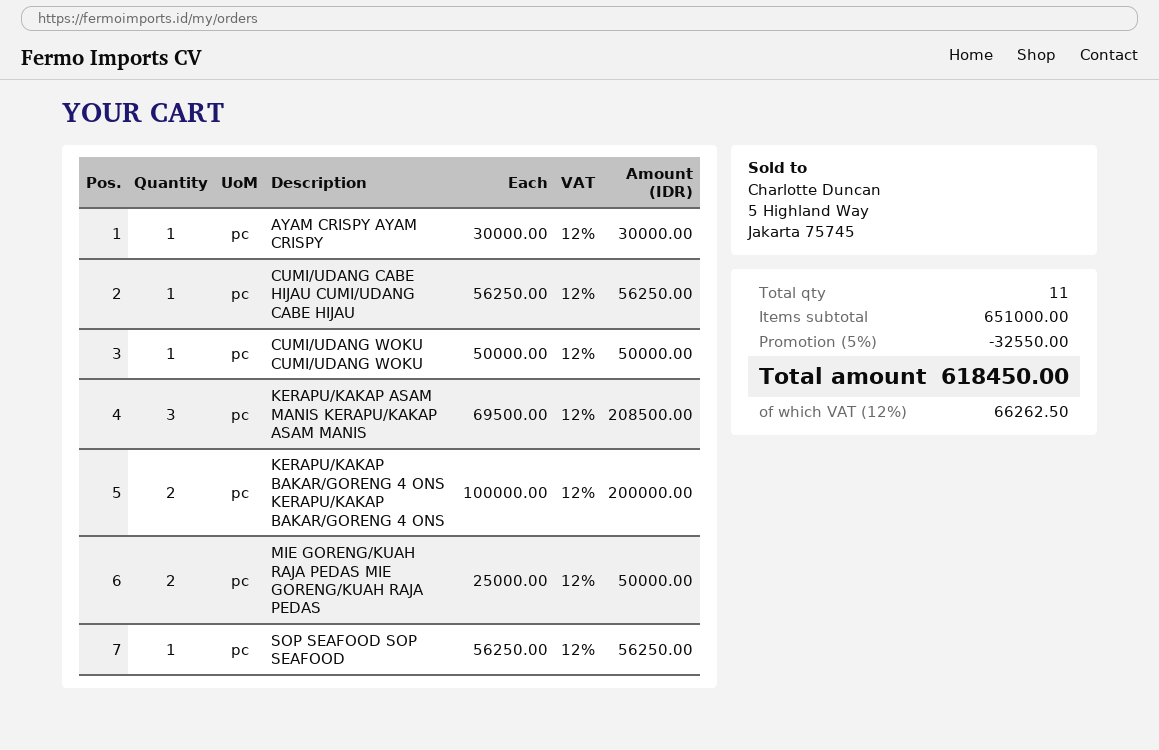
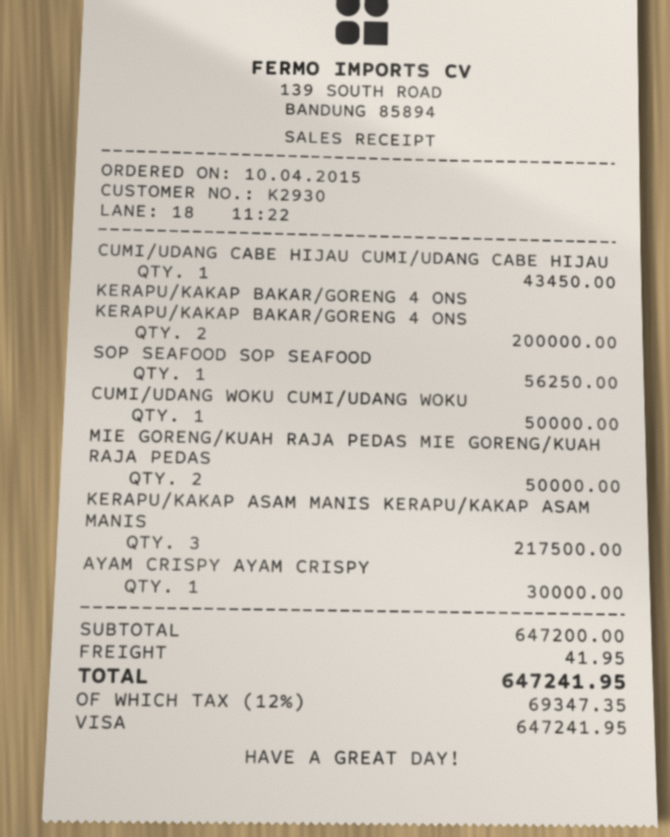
CUMI/UDANG CABE HIJAU CUMI/UDANG CABE HIJAU: 1 for 56250.00 -> 1 for 43450.00
KERAPU/KAKAP ASAM MANIS KERAPU/KAKAP ASAM MANIS: 3 for 208500.00 -> 3 for 217500.00
subtotal: 651000.00 -> 647200.00
discount: 5% = 32550.00 -> none
shipping: none -> 41.95
tax: 12% = 66262.50 -> 12% = 69347.35
total: 618450.00 -> 647241.95

